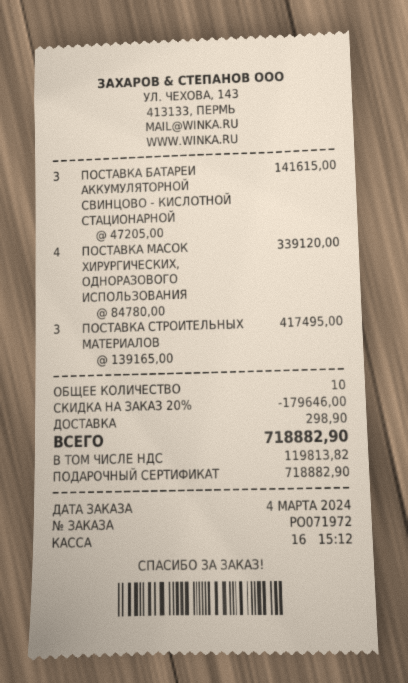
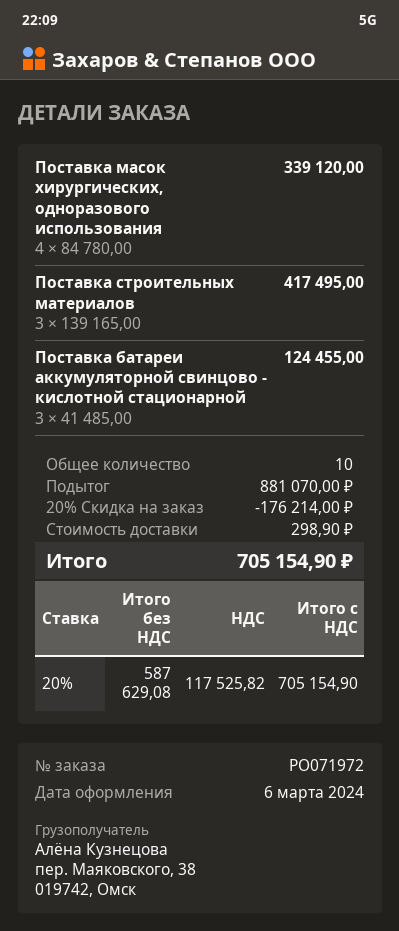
order date: 2024-03-04 -> 2024-03-06
ПОСТАВКА БАТАРЕИ АККУМУЛЯТОРНОЙ СВИНЦОВО - КИСЛОТНОЙ СТАЦИОНАРНОЙ: 3 x 47205.00 = 141615.00 -> 3 x 41485.00 = 124455.00
discount: 20% = 179646.00 -> 20% = 176214.00
tax: 119813.82 -> 117525.82
total: 718882.90 -> 705154.90

